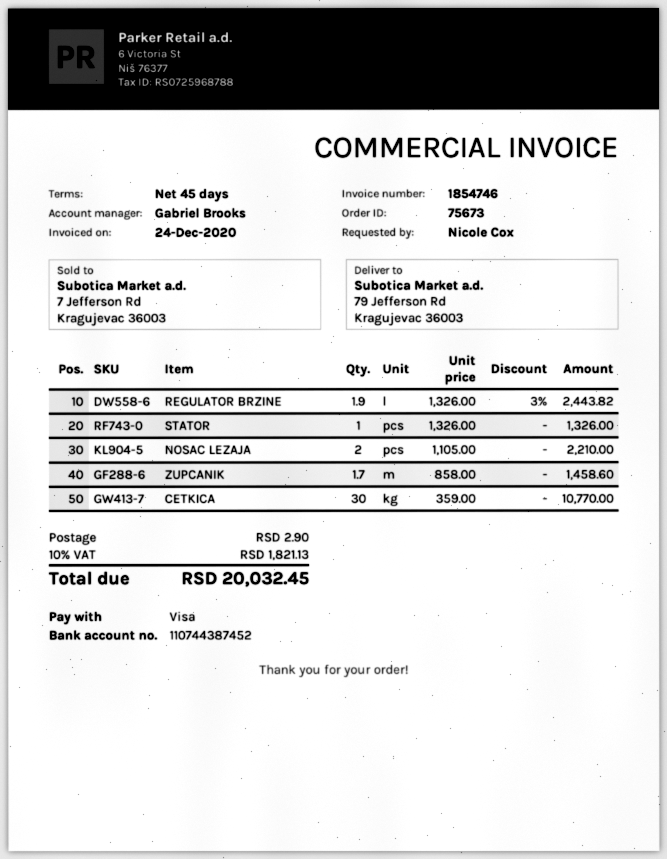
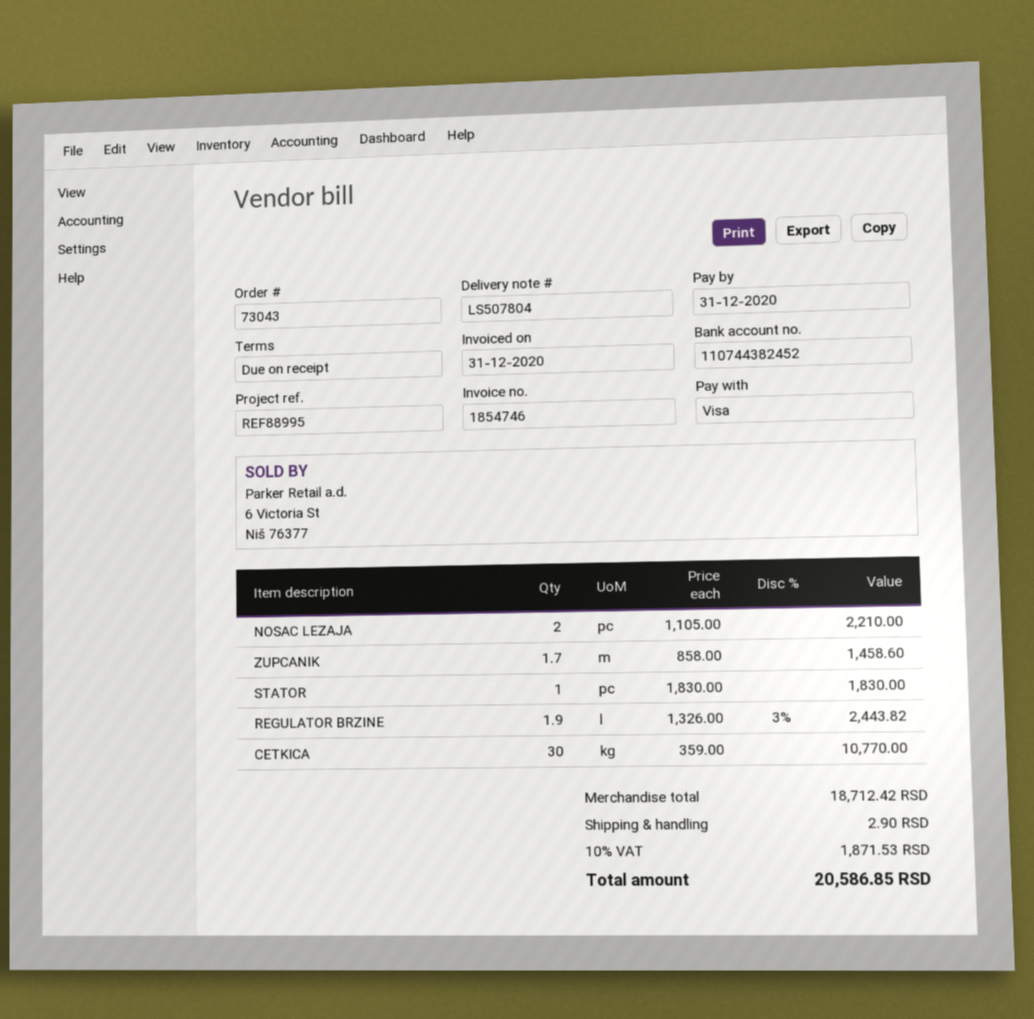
order number: 75673 -> 73043
invoice date: 2020-12-24 -> 2020-12-31
payment terms: 45 days -> on receipt
bank account: 110744387452 -> 110744382452
STATOR: 1 x 1326.00 = 1326.00 -> 1 x 1830.00 = 1830.00
tax: 10% = 1821.13 -> 10% = 1871.53
total: 20032.45 -> 20586.85

